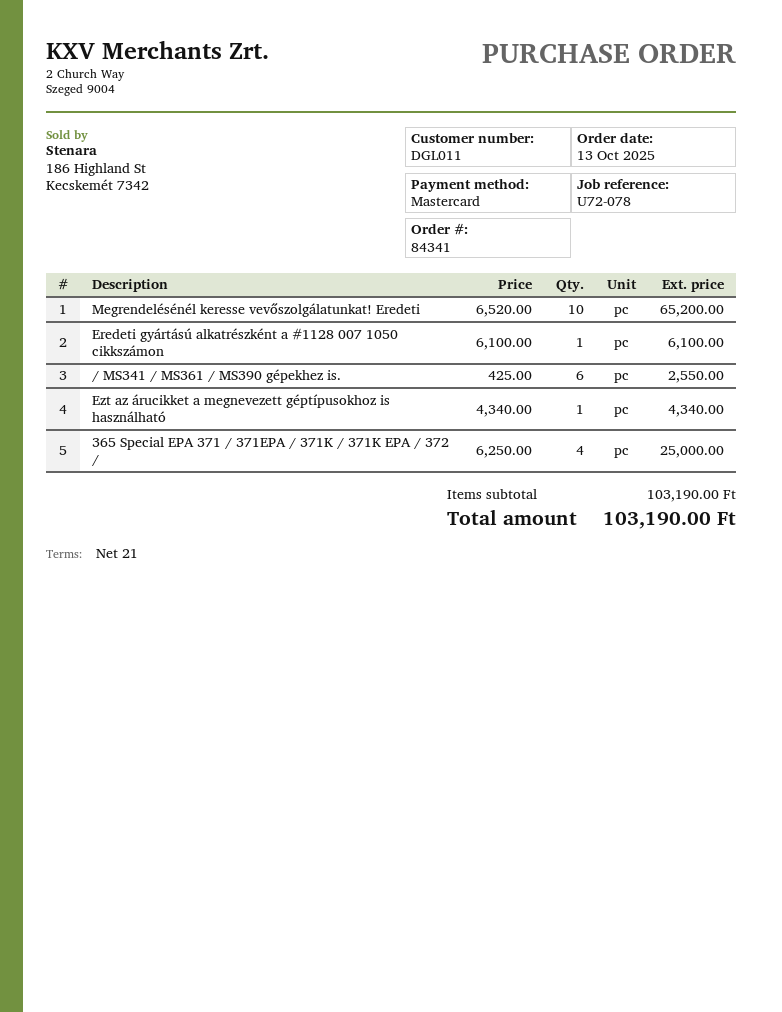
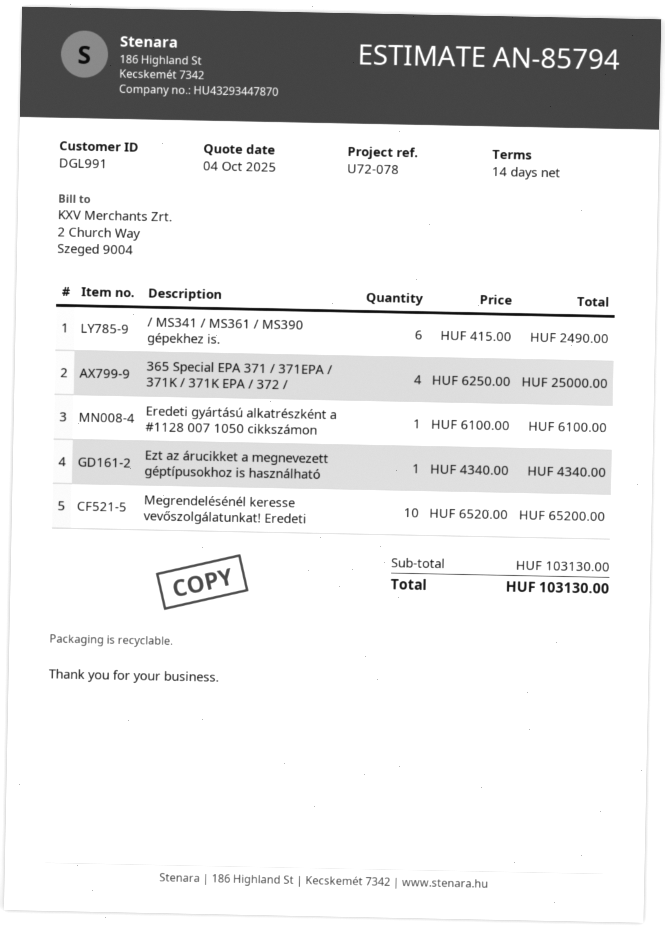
payment terms: 21 days -> 14 days
customer number: DGL011 -> DGL991
/ MS341 / MS361 / MS390 gépekhez is.: 6 x 425.00 = 2550.00 -> 6 x 415.00 = 2490.00
subtotal: 103190.00 -> 103130.00
total: 103190.00 -> 103130.00

